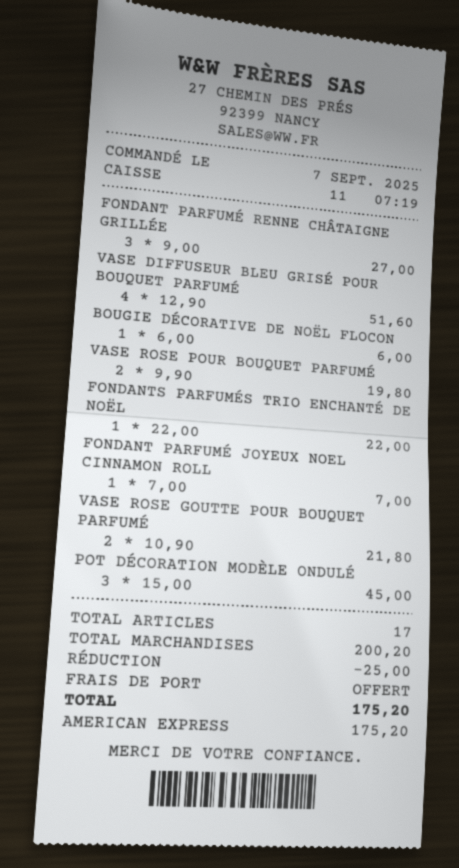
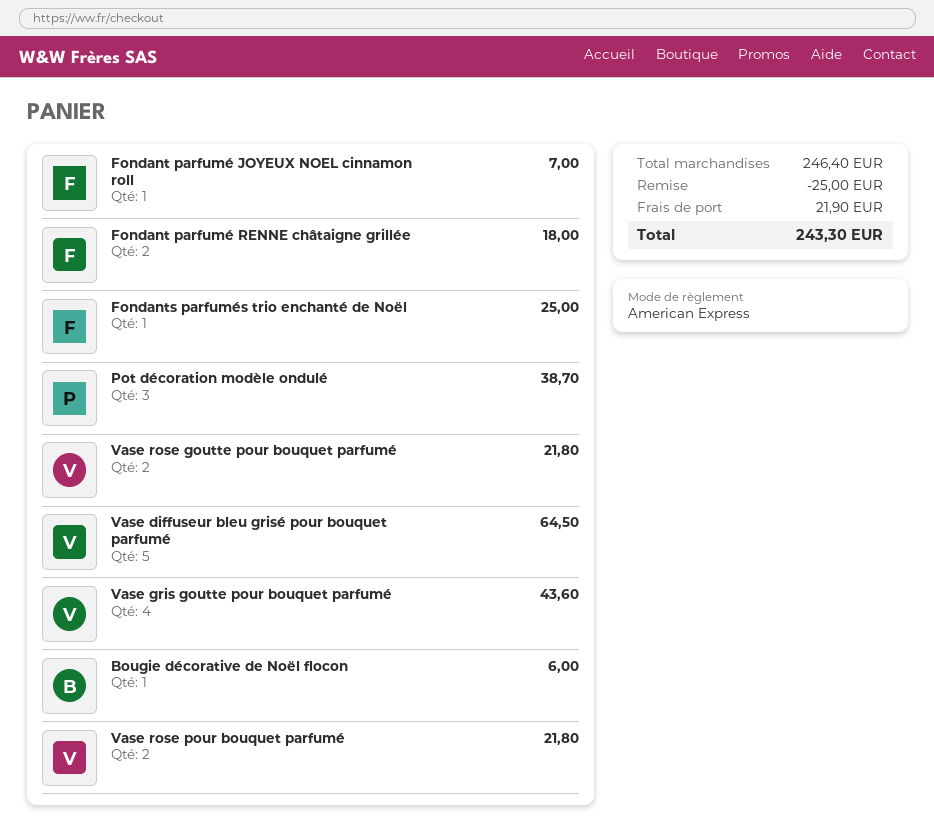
FONDANT PARFUMÉ RENNE CHÂTAIGNE GRILLÉE: 3 for 27.00 -> 2 for 18.00
VASE DIFFUSEUR BLEU GRISÉ POUR BOUQUET PARFUMÉ: 4 for 51.60 -> 5 for 64.50
VASE ROSE POUR BOUQUET PARFUMÉ: 2 for 19.80 -> 2 for 21.80
FONDANTS PARFUMÉS TRIO ENCHANTÉ DE NOËL: 1 for 22.00 -> 1 for 25.00
POT DÉCORATION MODÈLE ONDULÉ: 3 for 45.00 -> 3 for 38.70
Vase gris goutte pour bouquet parfumé: none -> 4 for 43.60
subtotal: 200.20 -> 246.40
shipping: 0.00 -> 21.90
total: 175.20 -> 243.30

